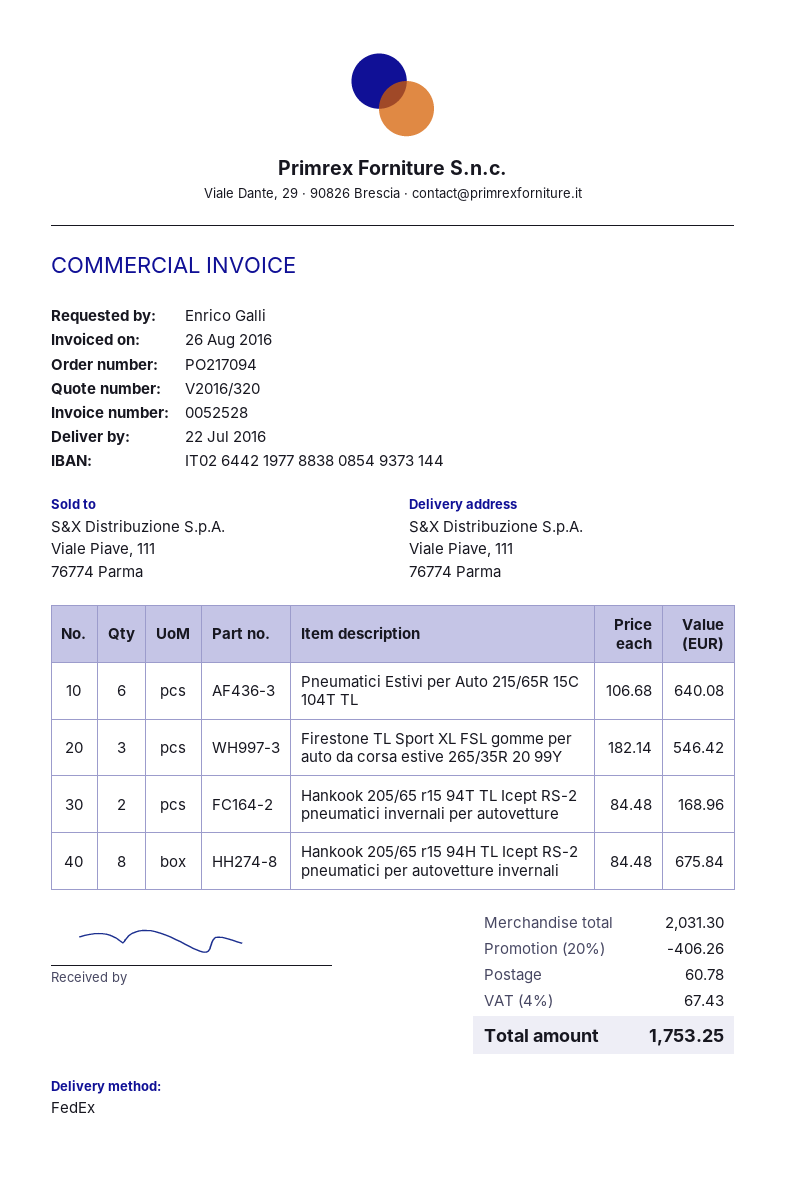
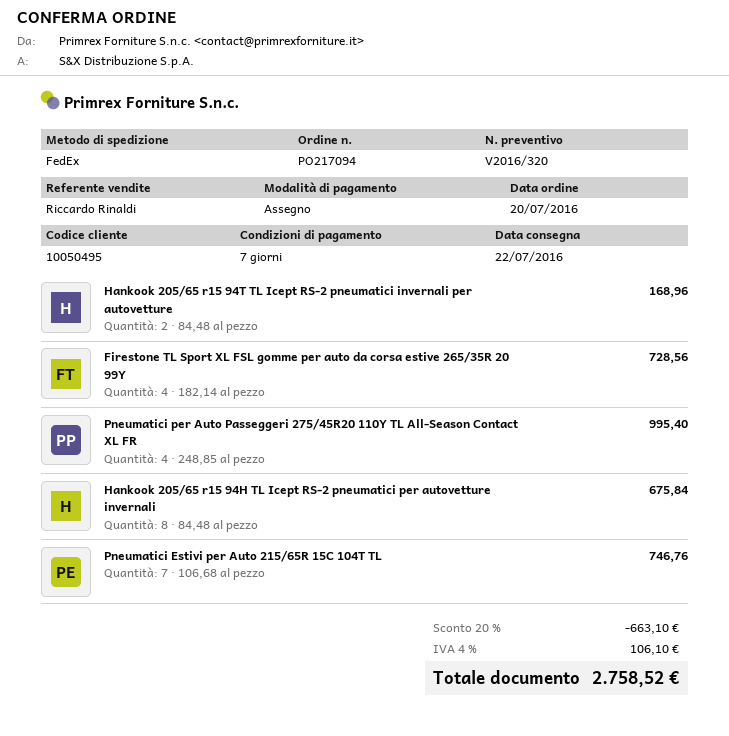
Pneumatici Estivi per Auto 215/65R 15C 104T TL: 6 x 106.68 = 640.08 -> 7 x 106.68 = 746.76
Firestone TL Sport XL FSL gomme per auto da corsa estive 265/35R 20 99Y: 3 x 182.14 = 546.42 -> 4 x 182.14 = 728.56
Pneumatici per Auto Passeggeri 275/45R20 110Y TL All-Season Contact XL FR: none -> 4 x 248.85 = 995.40
discount: 20% = 406.26 -> 20% = 663.10
shipping: 60.78 -> none
tax: 4% = 67.43 -> 4% = 106.10
total: 1753.25 -> 2758.52

